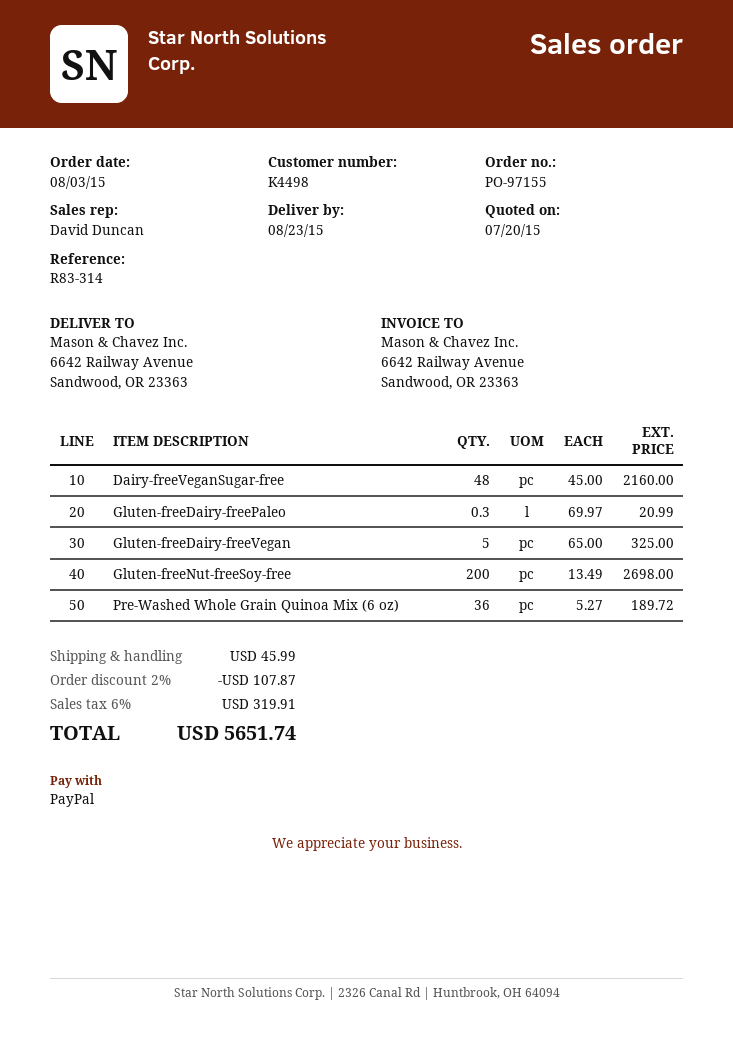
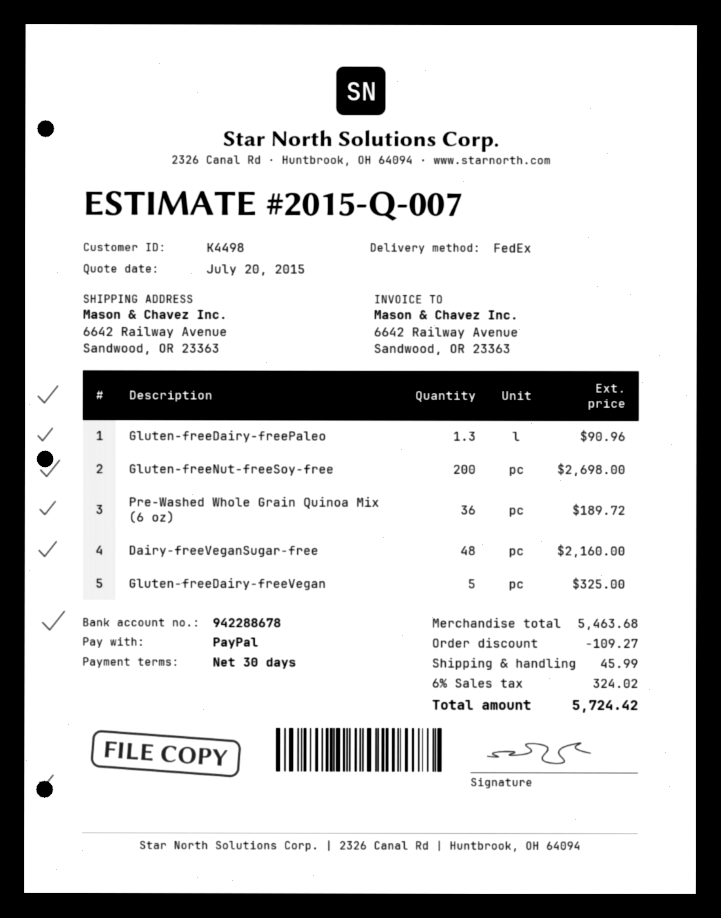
Gluten-freeDairy-freePaleo: 0.3 for 20.99 -> 1.3 for 90.96
discount: 107.87 -> 109.27
tax: 6% = 319.91 -> 6% = 324.02
total: 5651.74 -> 5724.42

